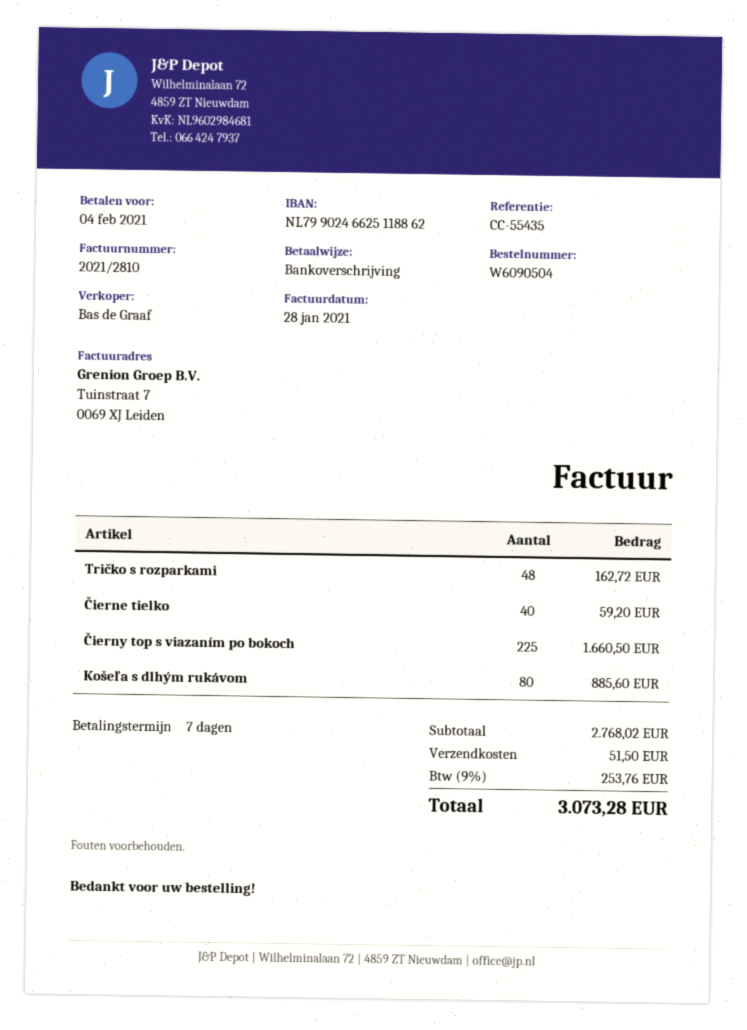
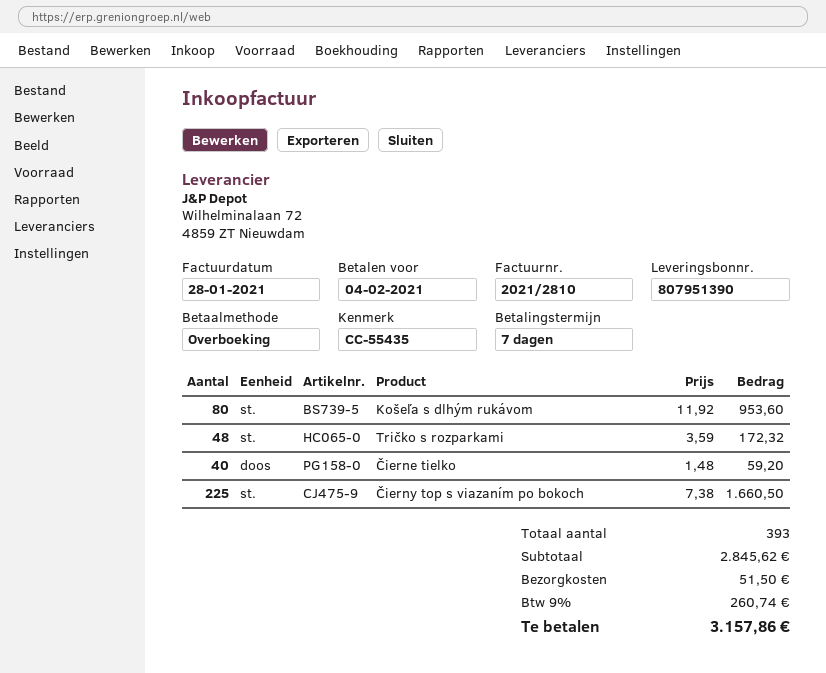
Tričko s rozparkami: 48 for 162.72 -> 48 for 172.32
Košeľa s dlhým rukávom: 80 for 885.60 -> 80 for 953.60
subtotal: 2768.02 -> 2845.62
tax: 9% = 253.76 -> 9% = 260.74
total: 3073.28 -> 3157.86

